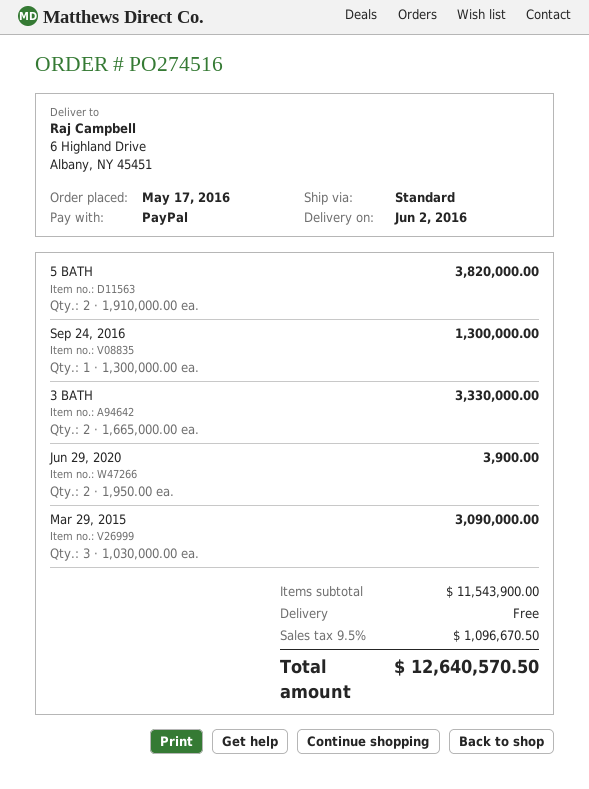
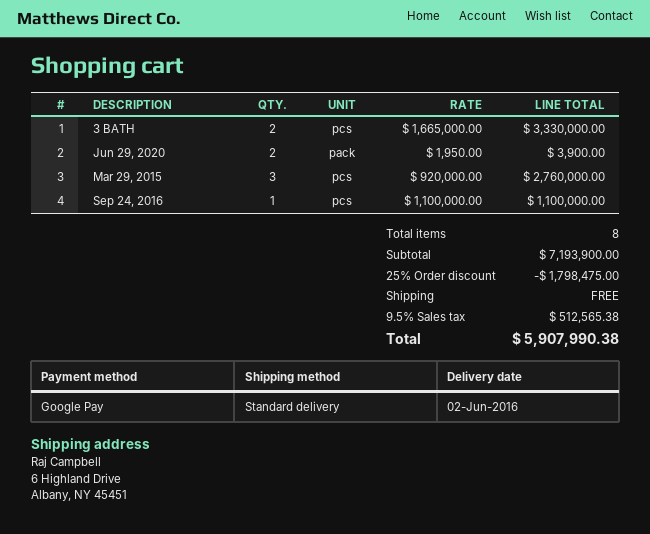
payment method: PayPal -> Google Pay
5 BATH: 2 x 1910000.00 = 3820000.00 -> none
Sep 24, 2016: 1 x 1300000.00 = 1300000.00 -> 1 x 1100000.00 = 1100000.00
Mar 29, 2015: 3 x 1030000.00 = 3090000.00 -> 3 x 920000.00 = 2760000.00
subtotal: 11543900.00 -> 7193900.00
discount: none -> 25% = 1798475.00
tax: 9.5% = 1096670.50 -> 9.5% = 512565.38
total: 12640570.50 -> 5907990.38

